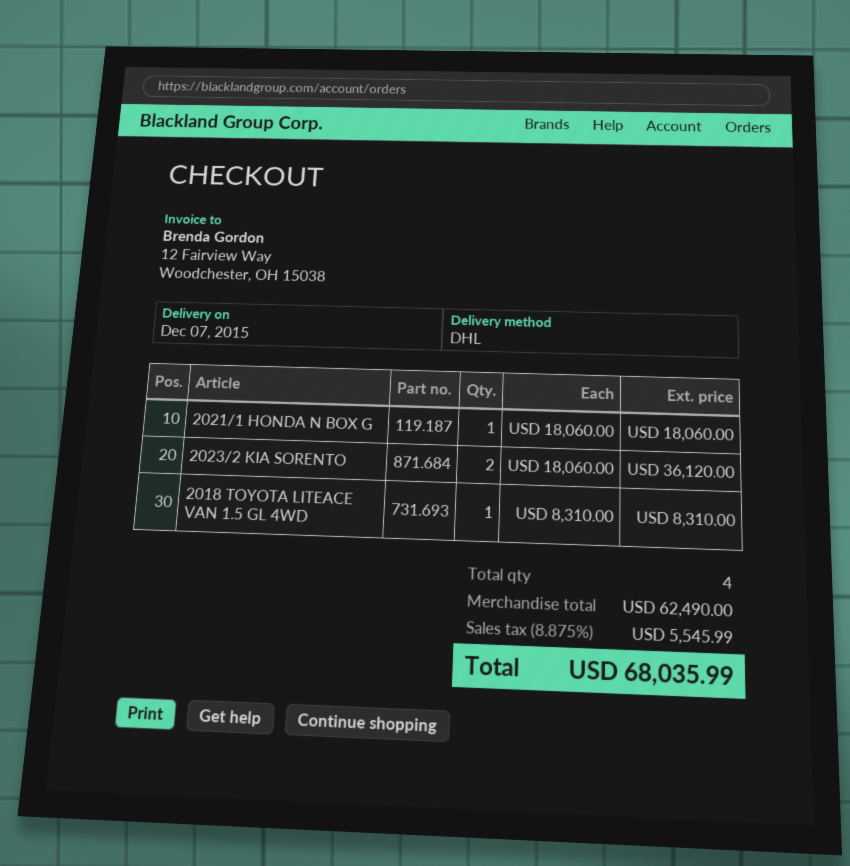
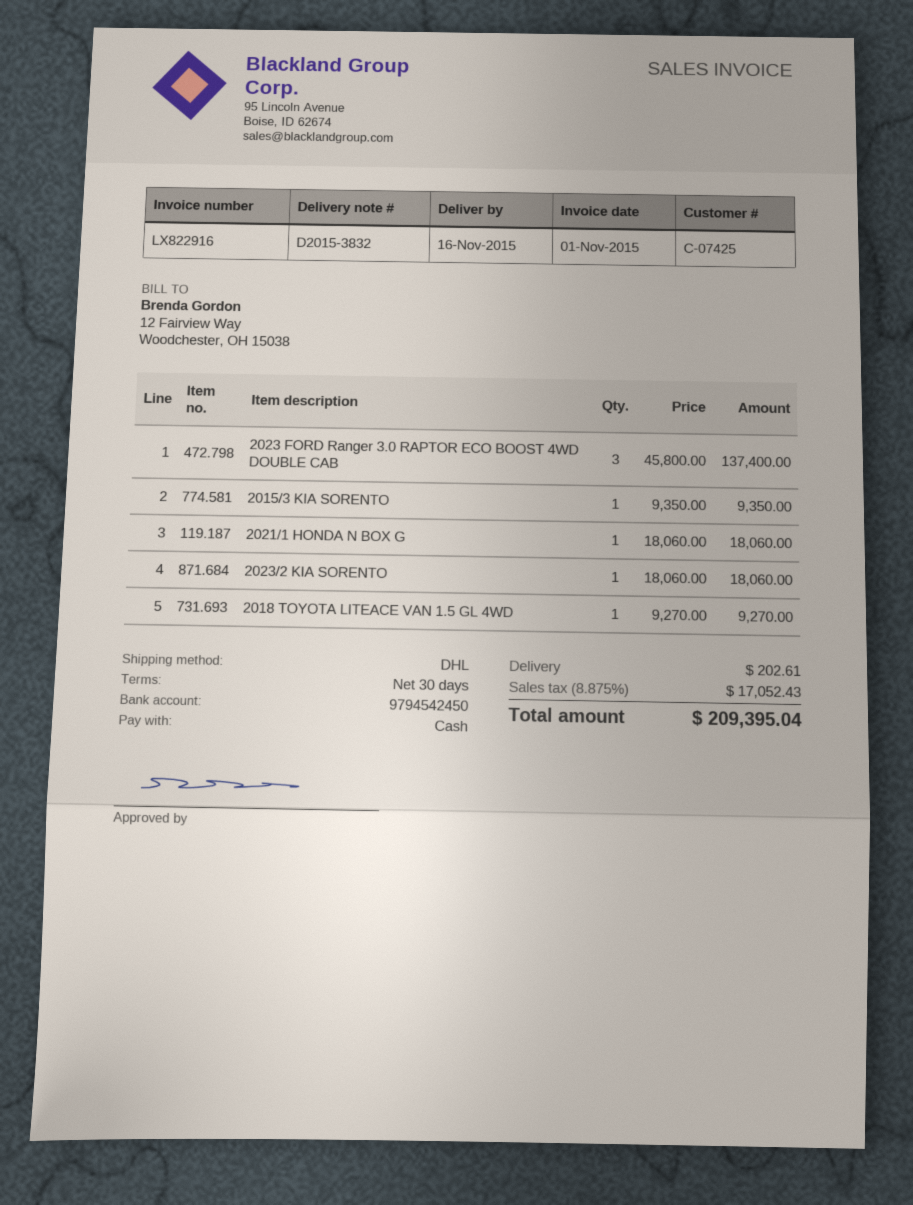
delivery date: 2015-12-07 -> 2015-11-16
2023/2 KIA SORENTO: 2 x 18060.00 = 36120.00 -> 1 x 18060.00 = 18060.00
2018 TOYOTA LITEACE VAN 1.5 GL 4WD: 1 x 8310.00 = 8310.00 -> 1 x 9270.00 = 9270.00
2023 FORD Ranger 3.0 RAPTOR ECO BOOST 4WD DOUBLE CAB: none -> 3 x 45800.00 = 137400.00
2015/3 KIA SORENTO: none -> 1 x 9350.00 = 9350.00
shipping: none -> 202.61
tax: 8.875% = 5545.99 -> 8.875% = 17052.43
total: 68035.99 -> 209395.04

